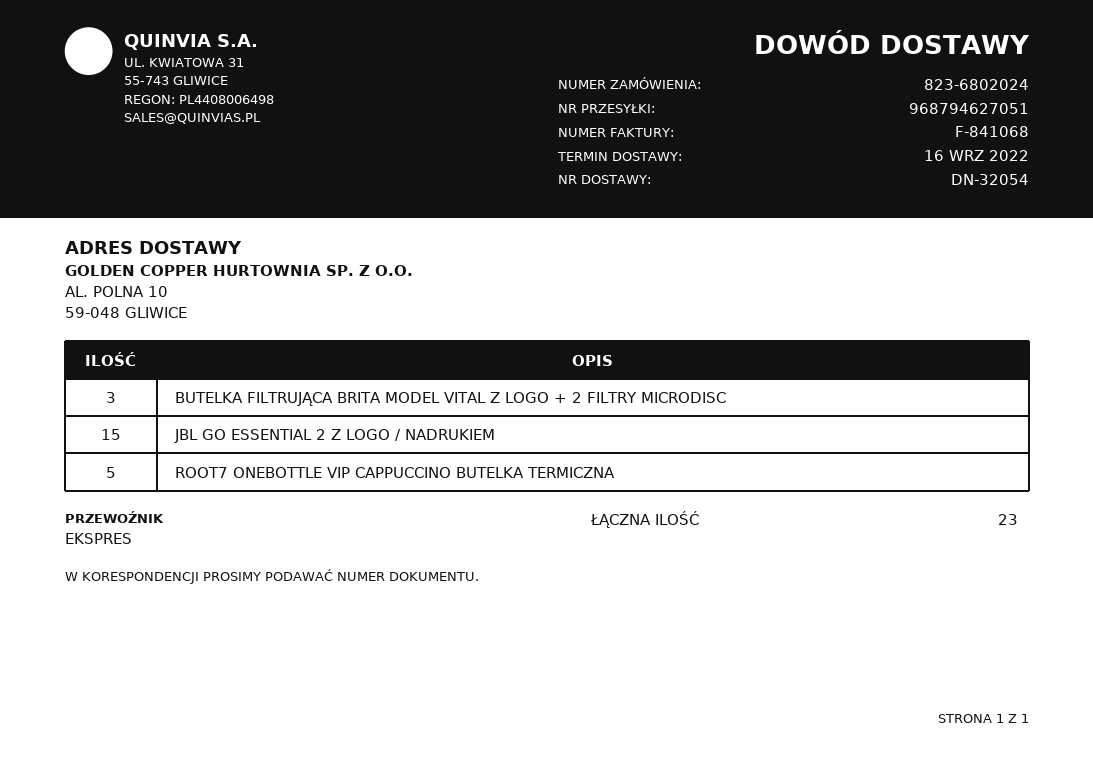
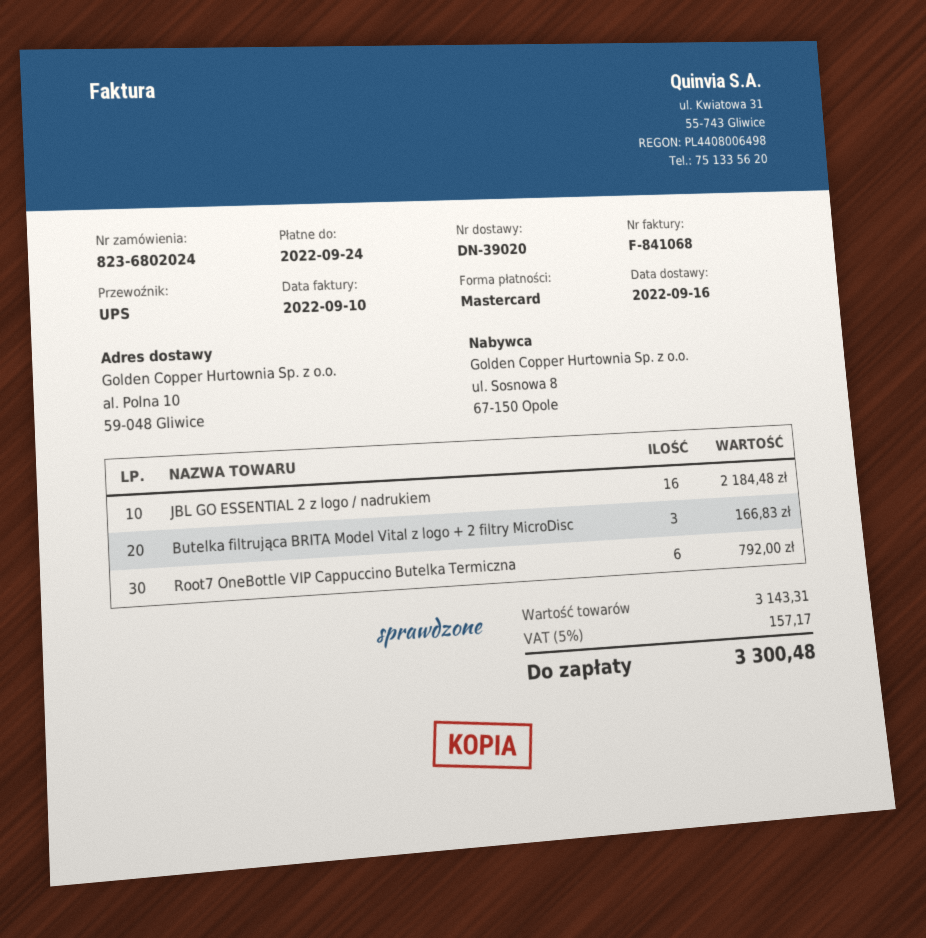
delivery note number: DN-32054 -> DN-39020
shipping method: express -> UPS
JBL GO ESSENTIAL 2 Z LOGO / NADRUKIEM: 15 -> 16
ROOT7 ONEBOTTLE VIP CAPPUCCINO BUTELKA TERMICZNA: 5 -> 6

